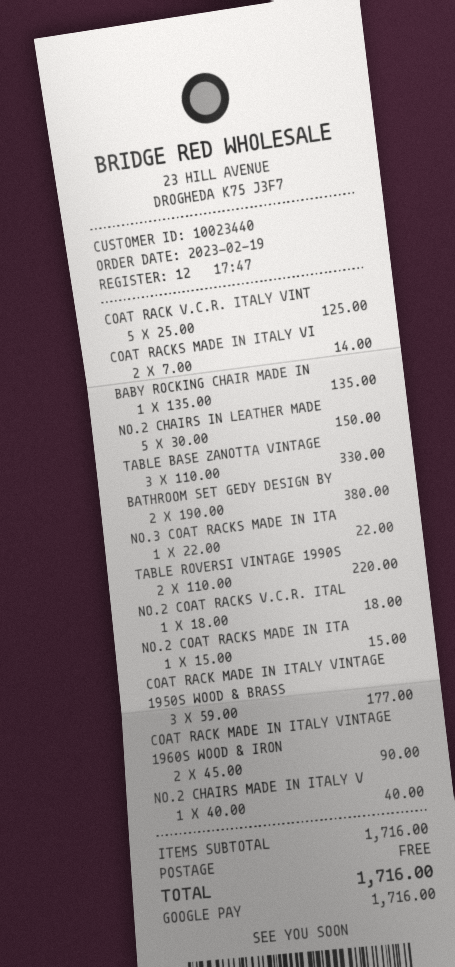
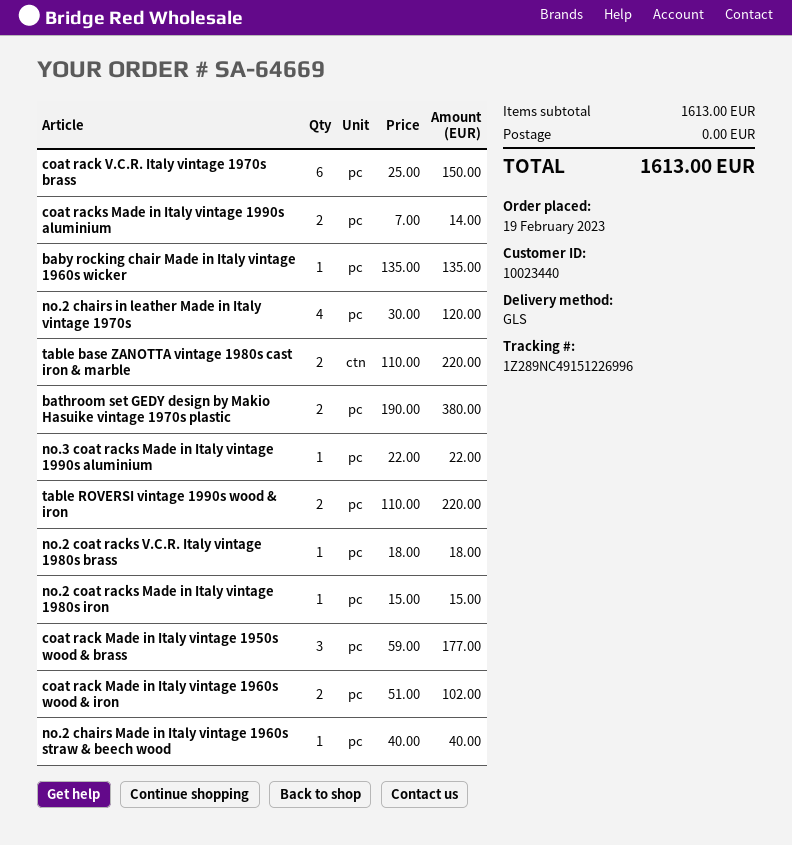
COAT RACK V.C.R. ITALY VINT: 5 x 25.00 = 125.00 -> 6 x 25.00 = 150.00
NO.2 CHAIRS IN LEATHER MADE: 5 x 30.00 = 150.00 -> 4 x 30.00 = 120.00
TABLE BASE ZANOTTA VINTAGE: 3 x 110.00 = 330.00 -> 2 x 110.00 = 220.00
COAT RACK MADE IN ITALY VINTAGE 1960S WOOD & IRON: 2 x 45.00 = 90.00 -> 2 x 51.00 = 102.00
subtotal: 1716.00 -> 1613.00
total: 1716.00 -> 1613.00

